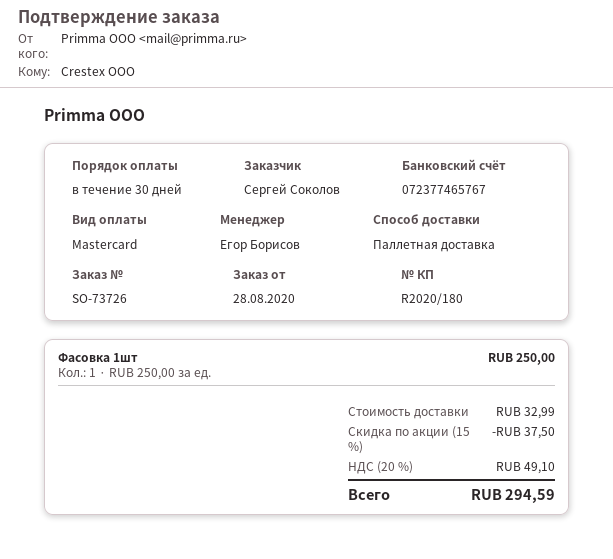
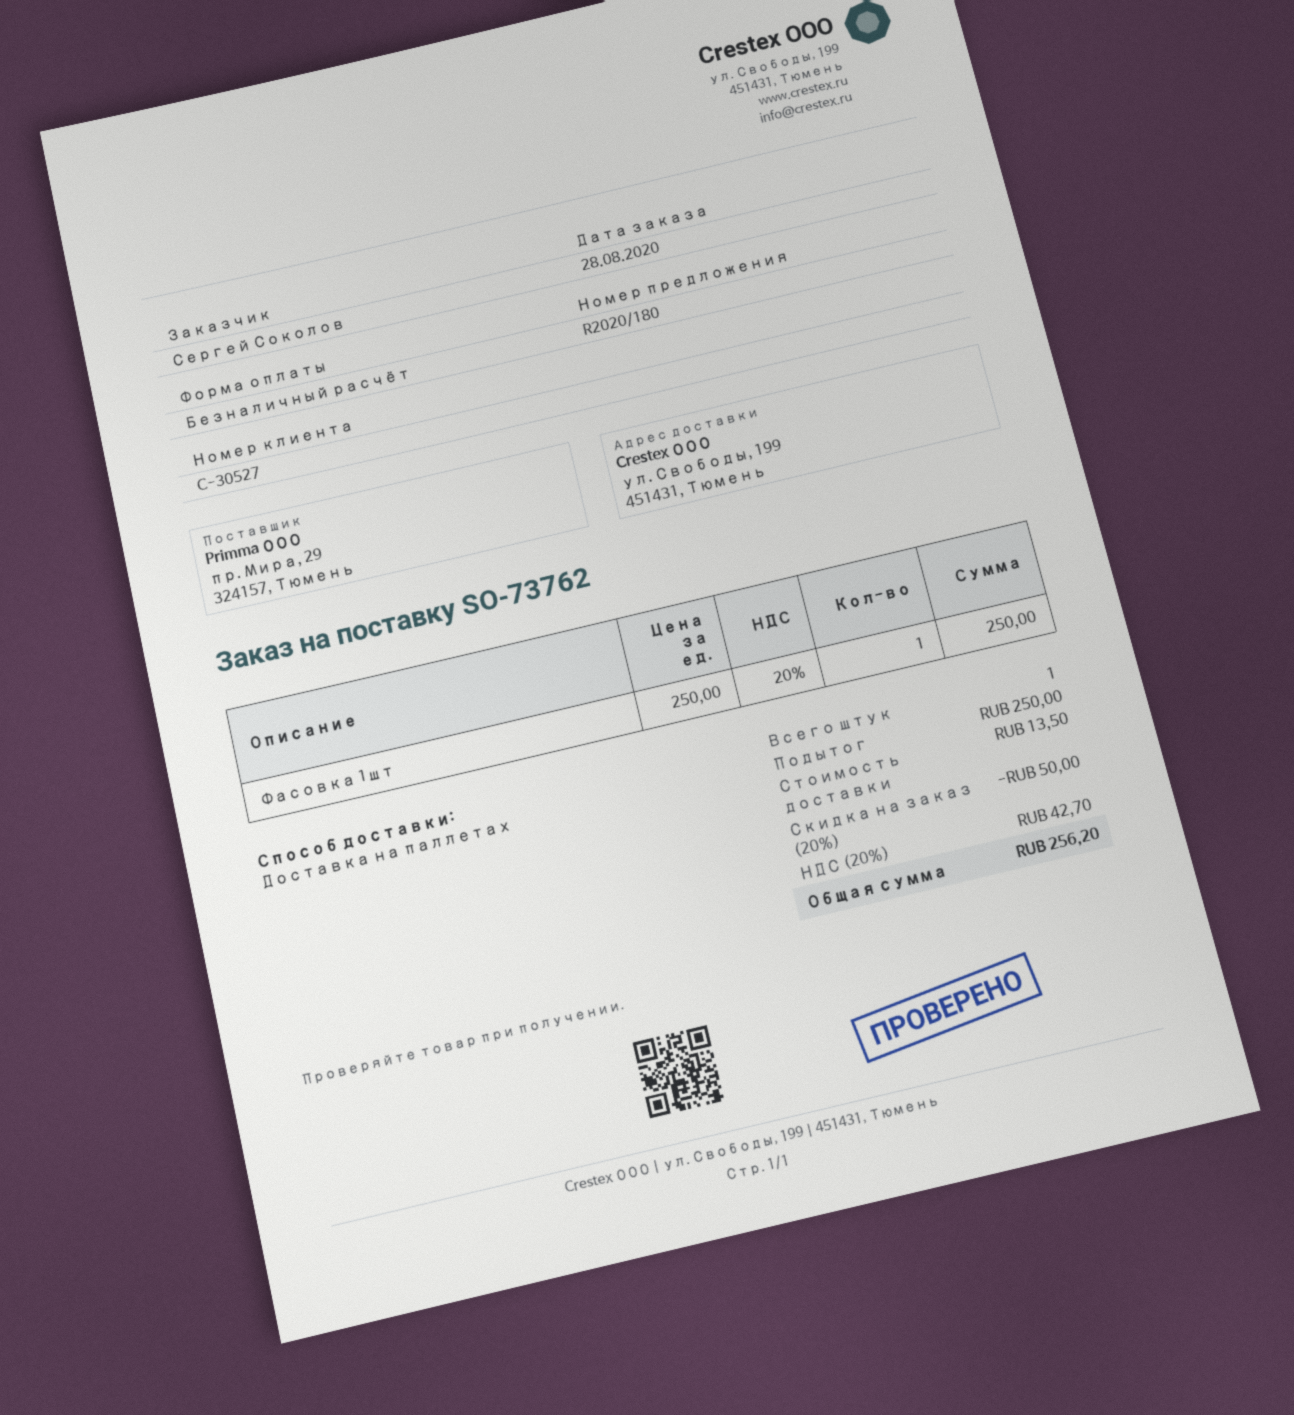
order number: SO-73726 -> SO-73762
payment method: Mastercard -> bank transfer
discount: 15% = 37.50 -> 20% = 50.00
shipping: 32.99 -> 13.50
tax: 20% = 49.10 -> 20% = 42.70
total: 294.59 -> 256.20

